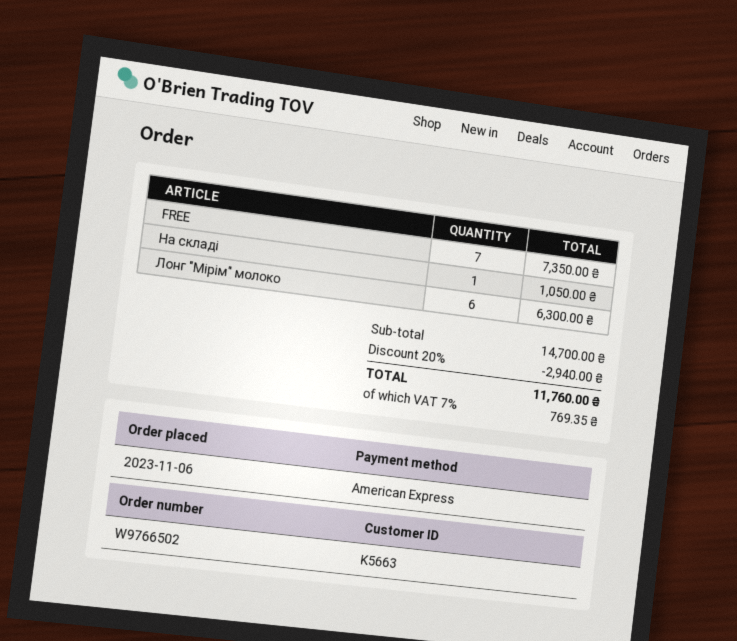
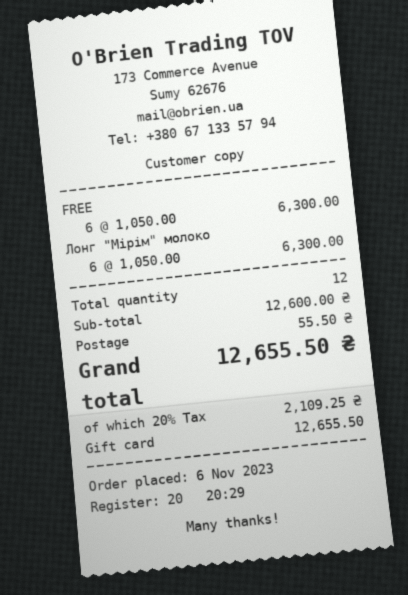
payment method: American Express -> gift card
FREE: 7 for 7350.00 -> 6 for 6300.00
На складі: 1 for 1050.00 -> none
subtotal: 14700.00 -> 12600.00
discount: 20% = 2940.00 -> none
shipping: none -> 55.50
tax: 7% = 769.35 -> 20% = 2109.25
total: 11760.00 -> 12655.50

